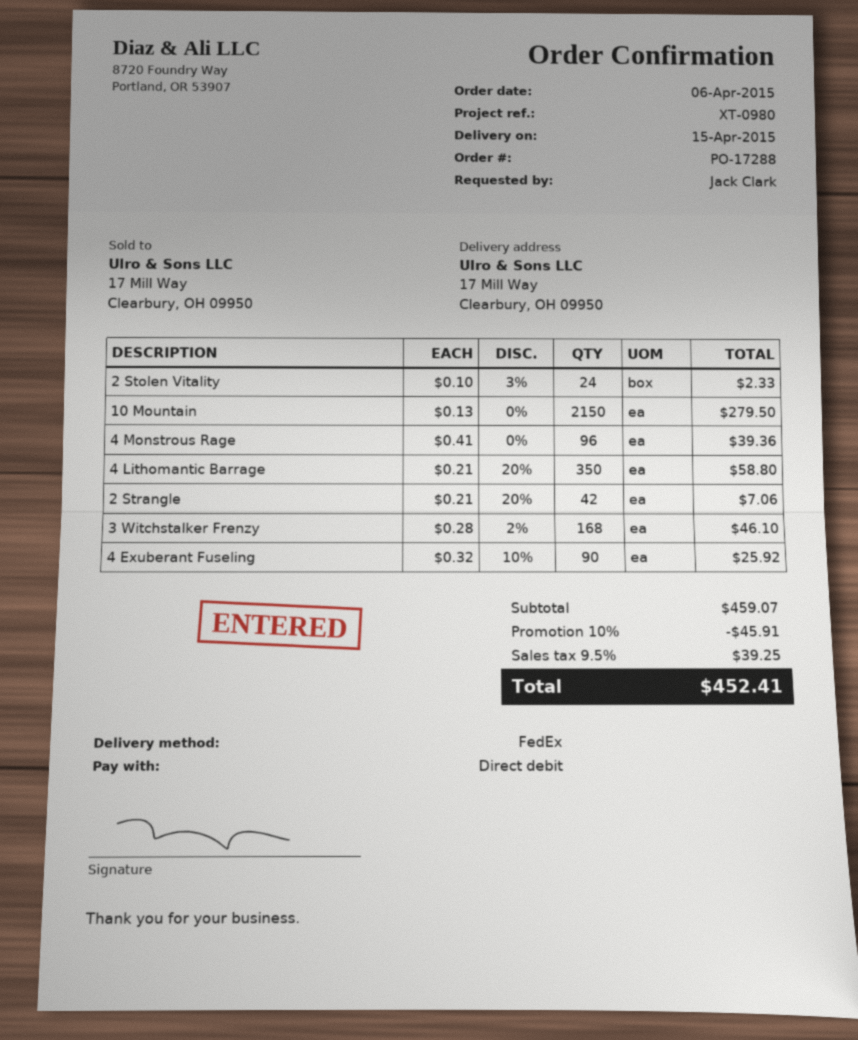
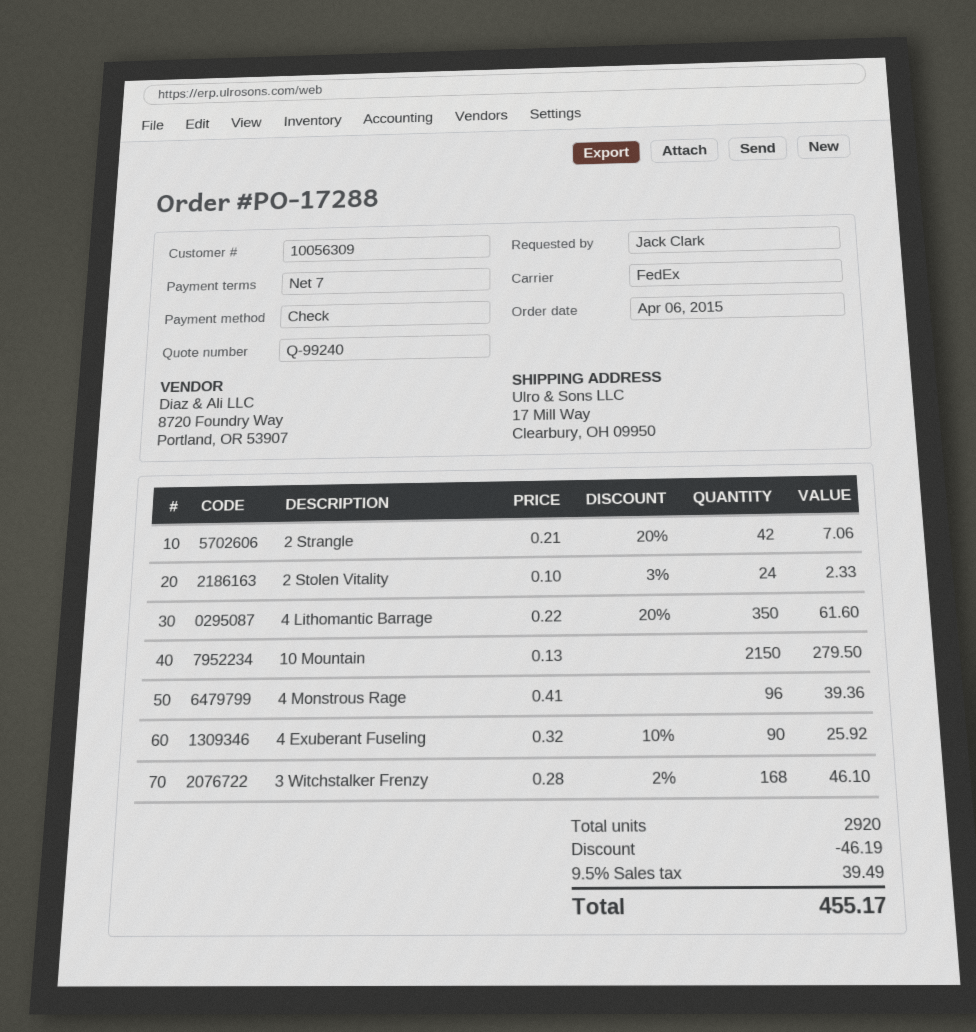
payment method: direct debit -> cheque
4 Lithomantic Barrage: 350 x 0.21 - 20% = 58.80 -> 350 x 0.22 - 20% = 61.60
discount: 45.91 -> 46.19
tax: 9.5% = 39.25 -> 9.5% = 39.49
total: 452.41 -> 455.17

